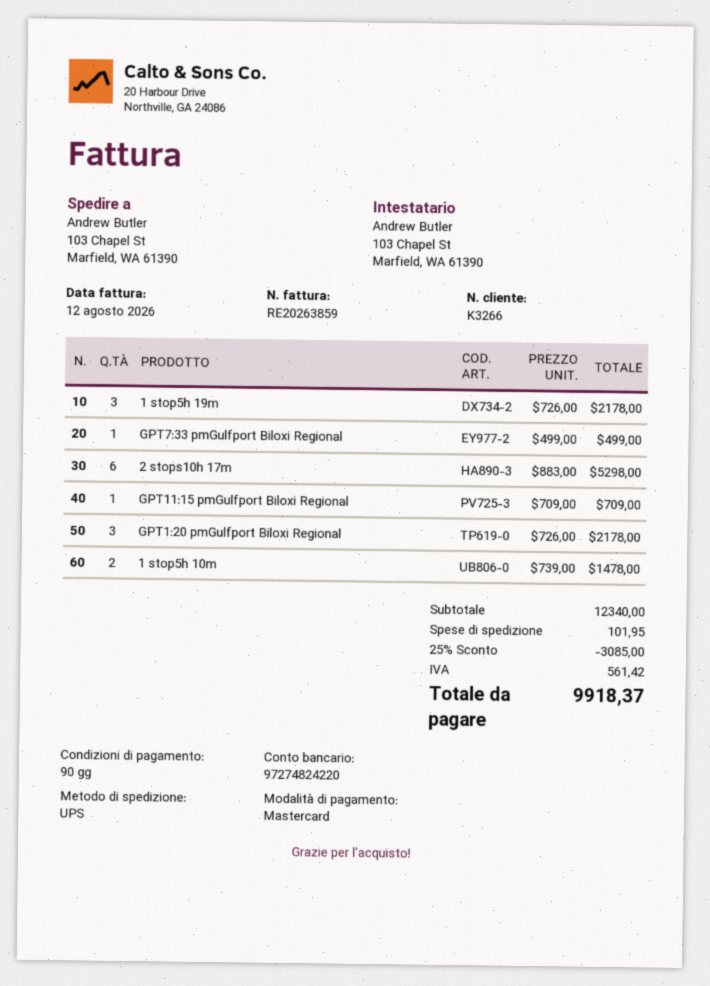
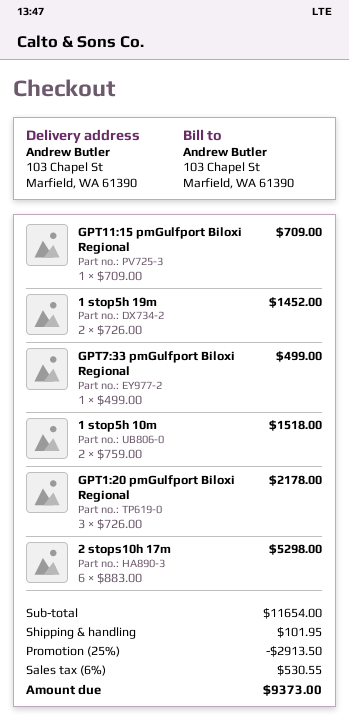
1 stop5h 19m: 3 x 726.00 = 2178.00 -> 2 x 726.00 = 1452.00
1 stop5h 10m: 2 x 739.00 = 1478.00 -> 2 x 759.00 = 1518.00
subtotal: 12340.00 -> 11654.00
discount: 25% = 3085.00 -> 25% = 2913.50
tax: 561.42 -> 530.55
total: 9918.37 -> 9373.00

